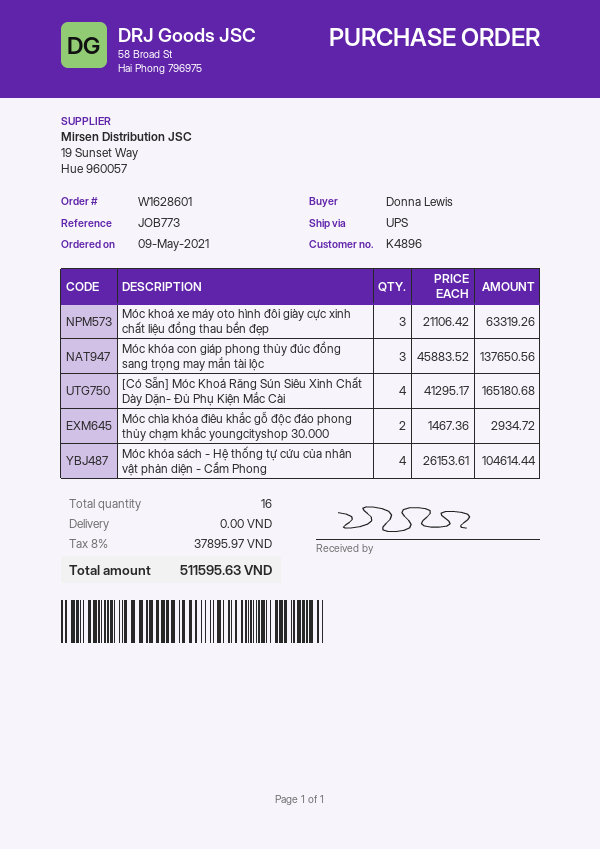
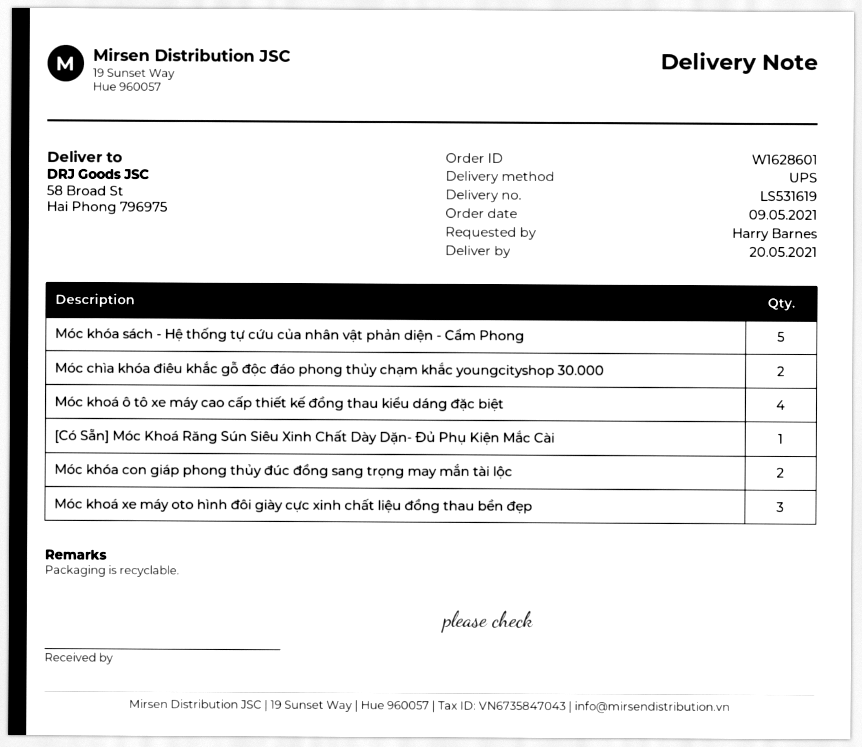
ordered by: Donna Lewis -> Harry Barnes
Móc khóa con giáp phong thủy đúc đồng sang trọng may mắn tài lộc: 3 -> 2
[Có Sẵn] Móc Khoá Răng Sún Siêu Xinh Chất Dày Dặn- Đủ Phụ Kiện Mắc Cài: 4 -> 1
Móc khóa sách - Hệ thống tự cứu của nhân vật phản diện - Cẩm Phong: 4 -> 5
Móc khoá ô tô xe máy cao cấp thiết kế đồng thau kiểu dáng đặc biệt: none -> 4

